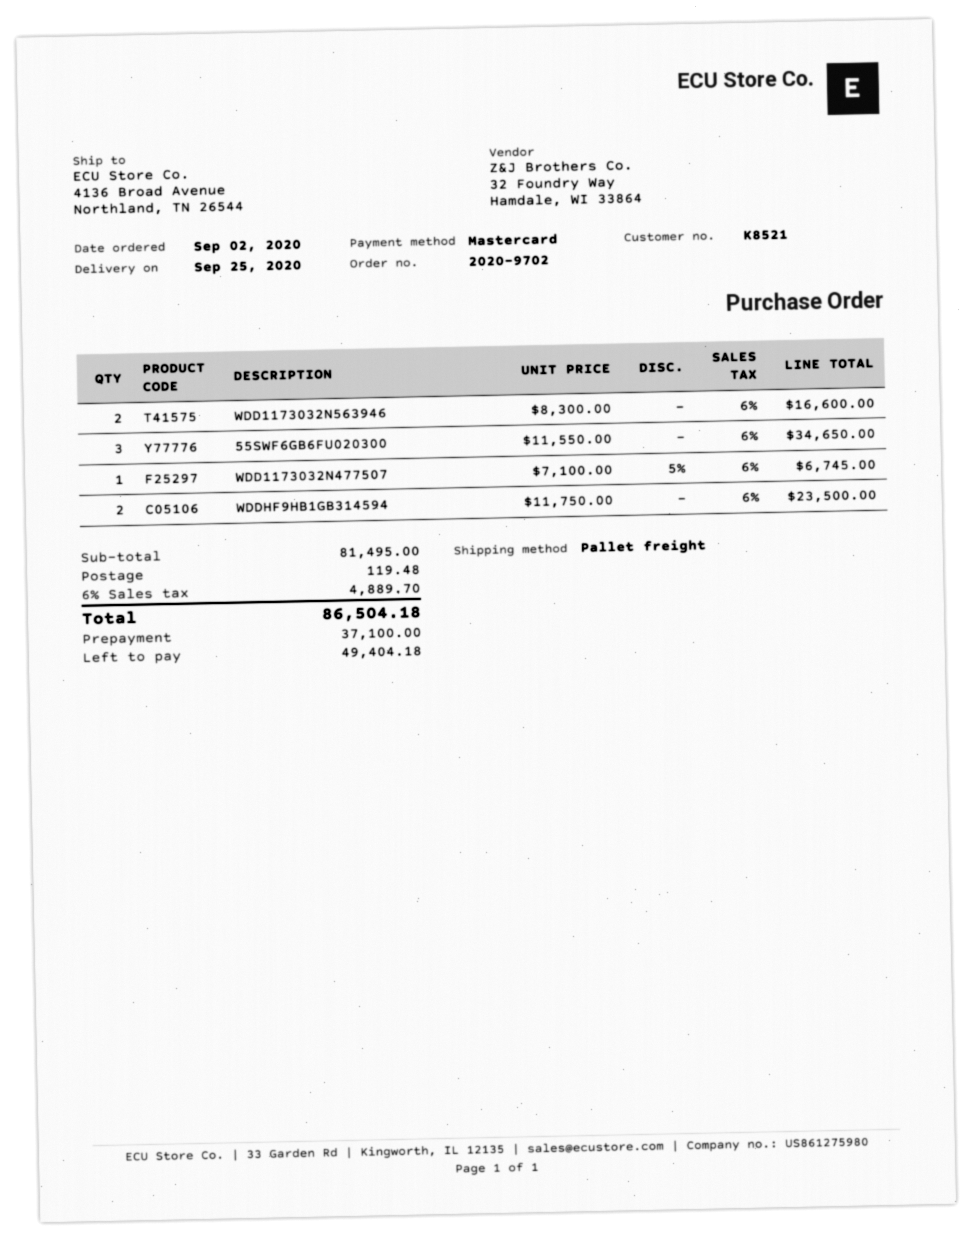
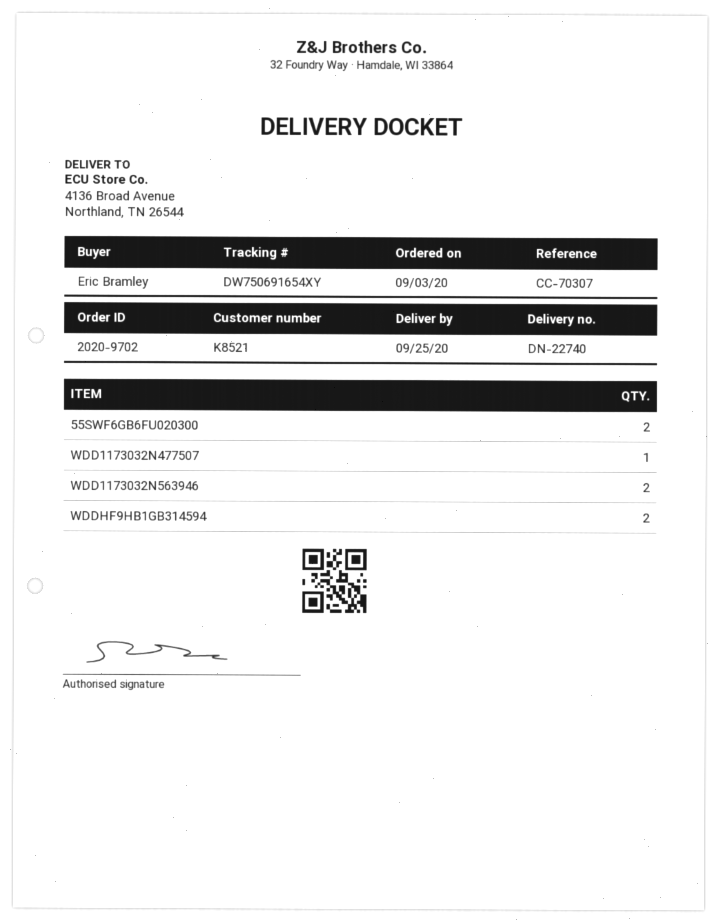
order date: 2020-09-02 -> 2020-09-03
55SWF6GB6FU020300: 3 -> 2

